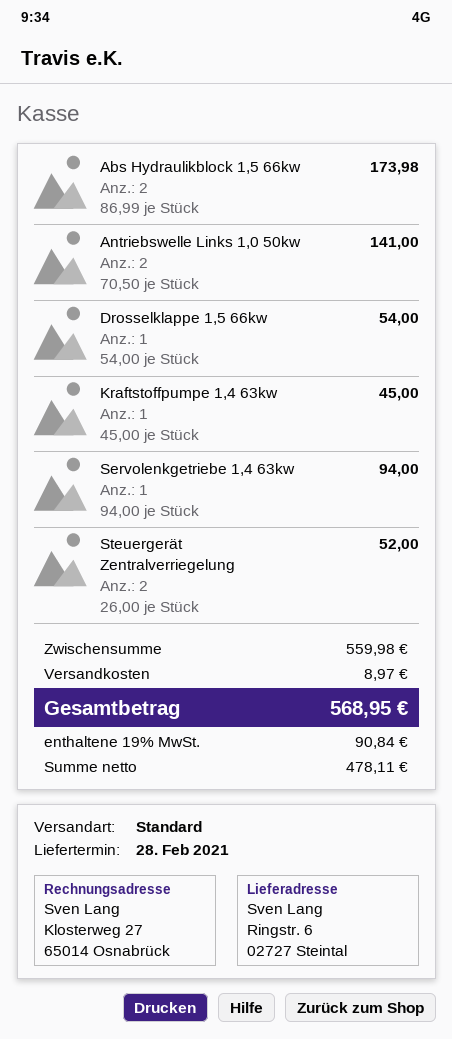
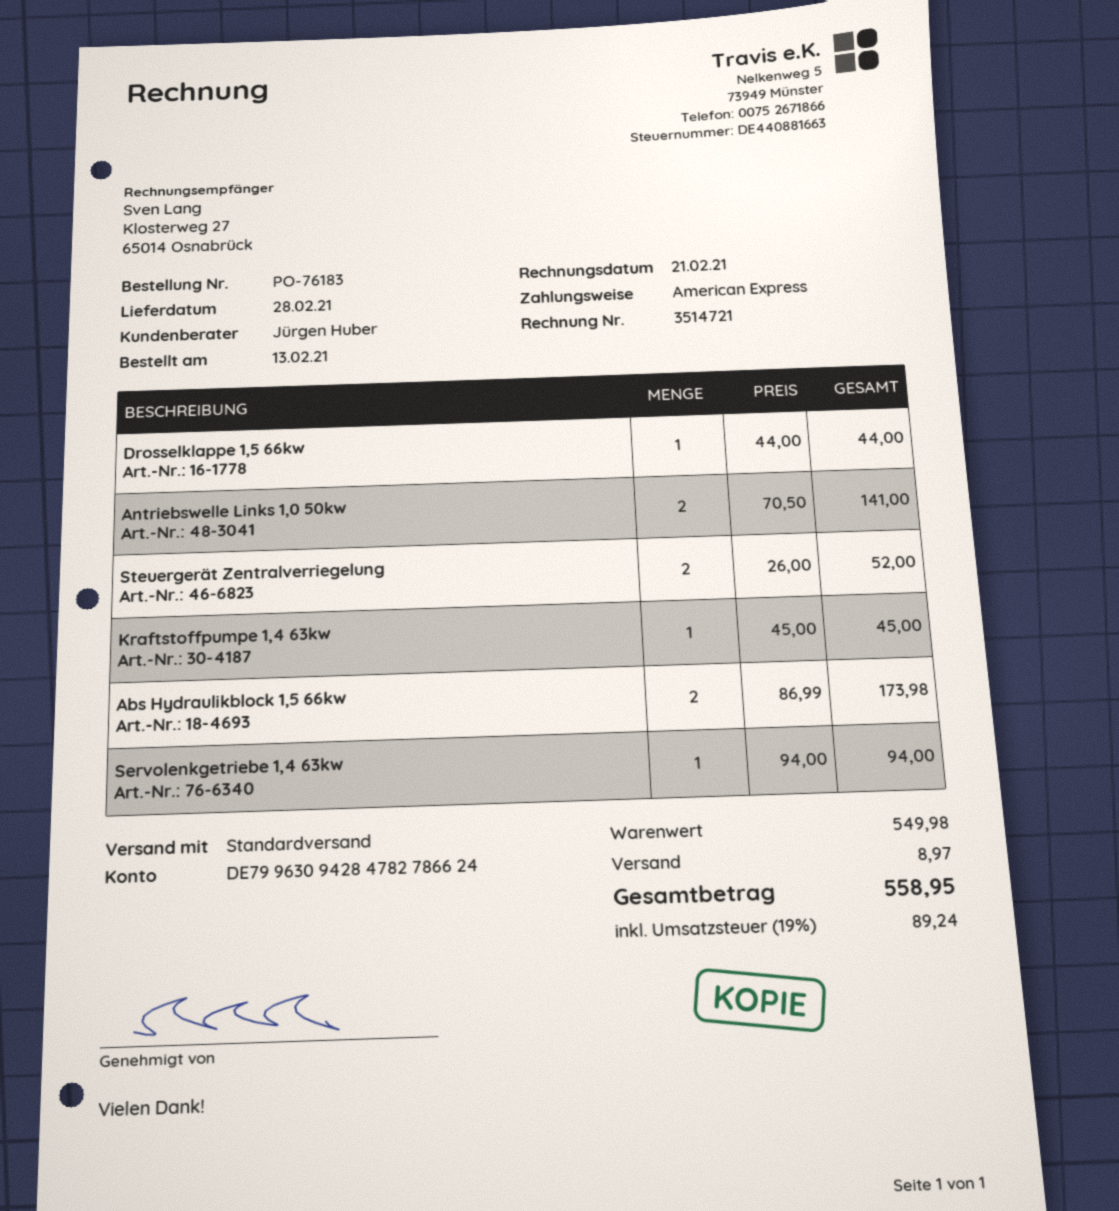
Drosselklappe 1,5 66kw: 1 x 54.00 = 54.00 -> 1 x 44.00 = 44.00
subtotal: 559.98 -> 549.98
tax: 19% = 90.84 -> 19% = 89.24
total: 568.95 -> 558.95

